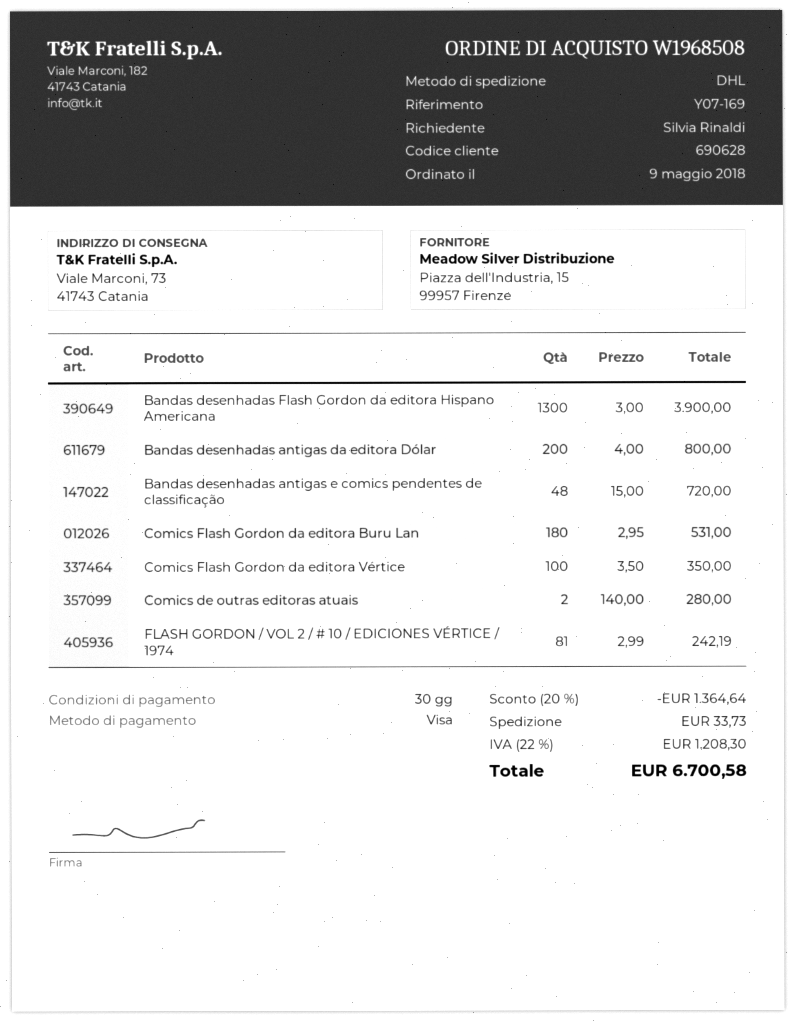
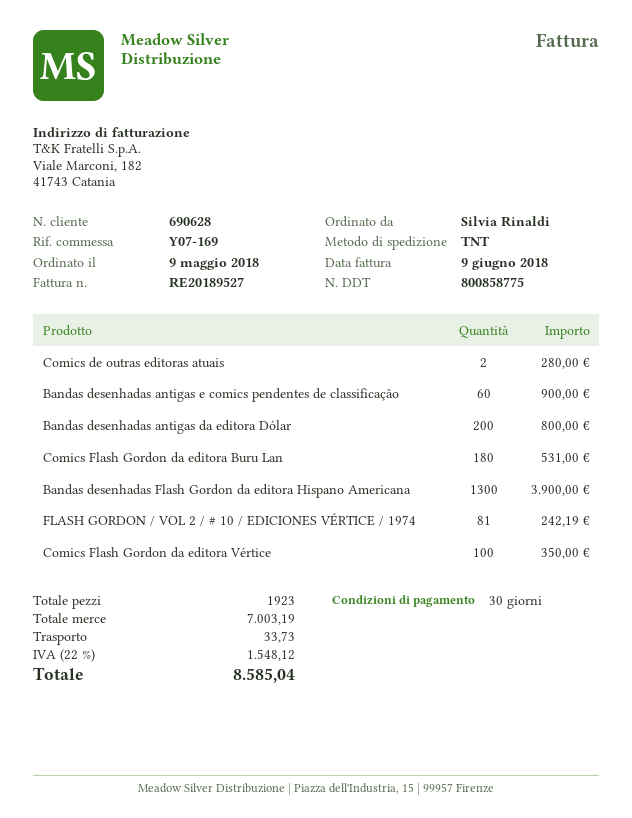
shipping method: DHL -> TNT
Bandas desenhadas antigas e comics pendentes de classificação: 48 for 720.00 -> 60 for 900.00
discount: 20% = 1364.64 -> none
tax: 22% = 1208.30 -> 22% = 1548.12
total: 6700.58 -> 8585.04

